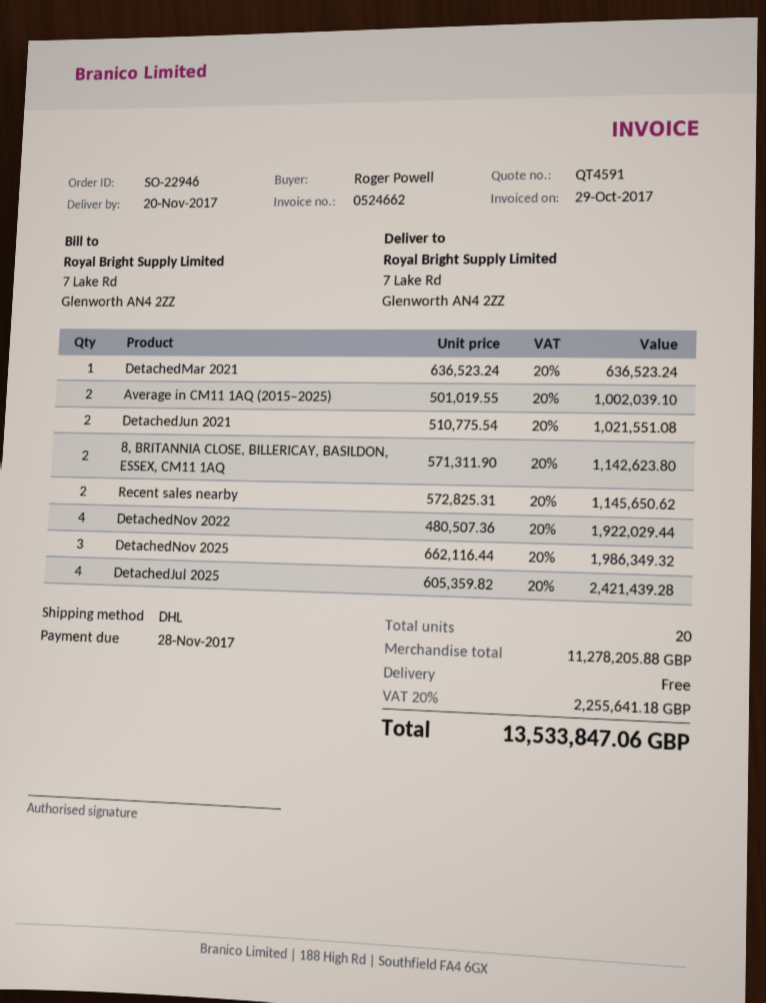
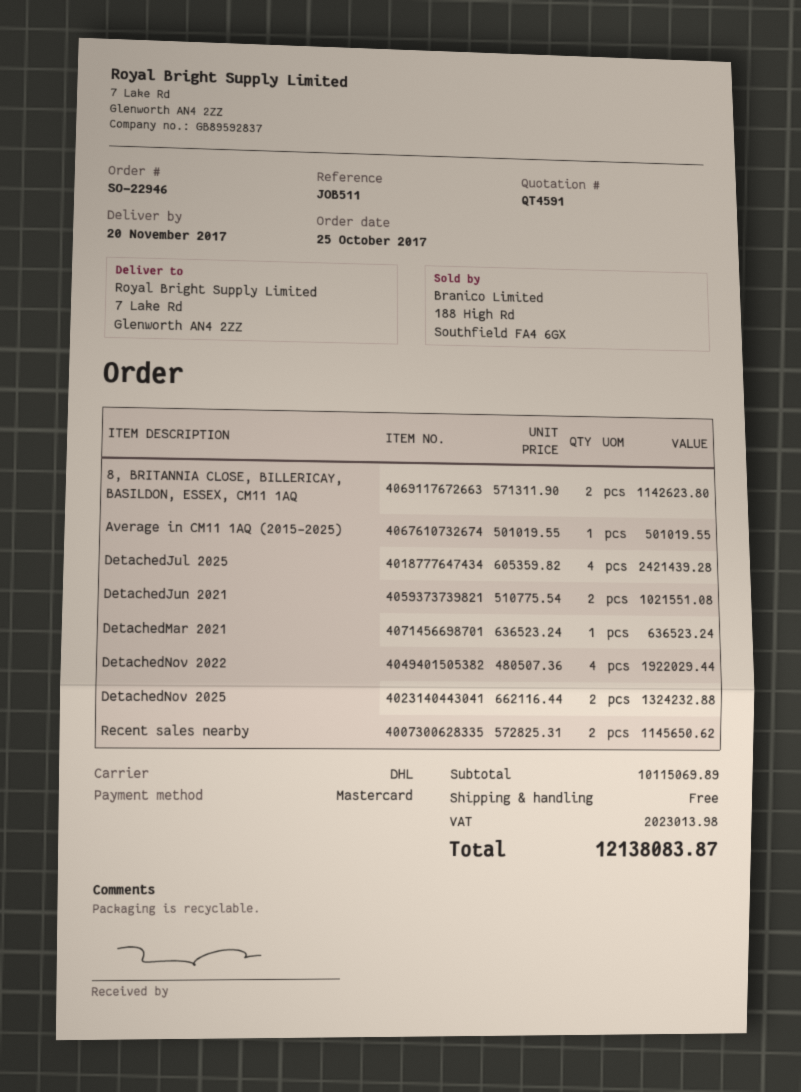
Average in CM11 1AQ (2015–2025): 2 x 501019.55 = 1002039.10 -> 1 x 501019.55 = 501019.55
DetachedNov 2025: 3 x 662116.44 = 1986349.32 -> 2 x 662116.44 = 1324232.88
subtotal: 11278205.88 -> 10115069.89
tax: 2255641.18 -> 2023013.98
total: 13533847.06 -> 12138083.87

